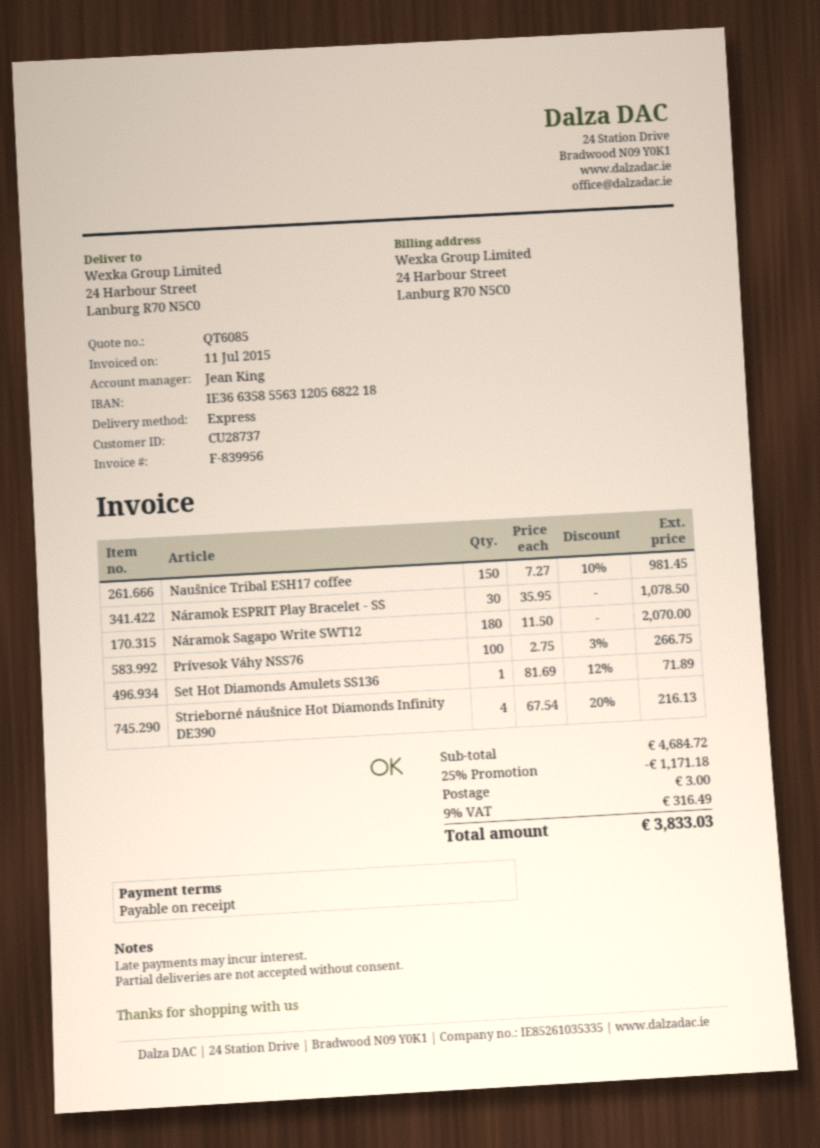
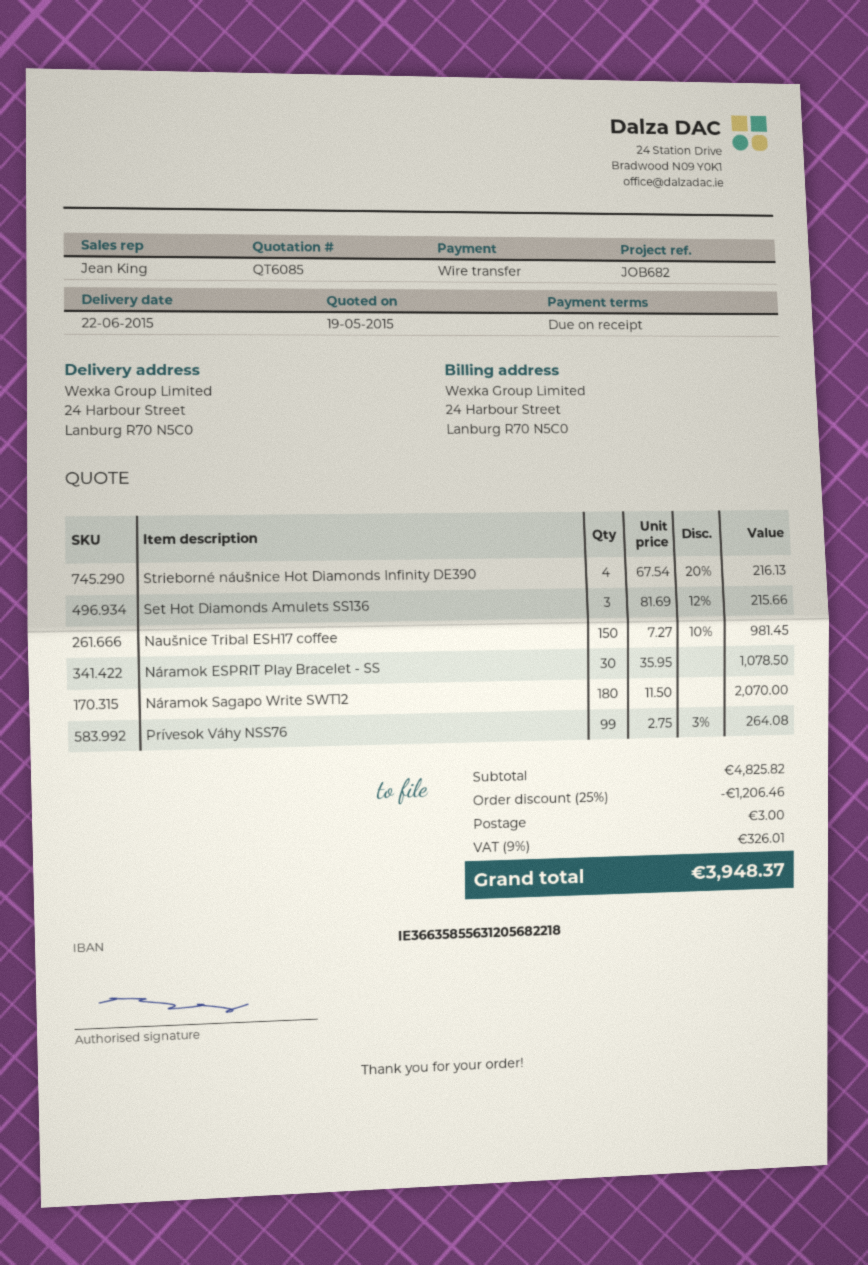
Prívesok Váhy NSS76: 100 x 2.75 - 3% = 266.75 -> 99 x 2.75 - 3% = 264.08
Set Hot Diamonds Amulets SS136: 1 x 81.69 - 12% = 71.89 -> 3 x 81.69 - 12% = 215.66
subtotal: 4684.72 -> 4825.82
discount: 25% = 1171.18 -> 25% = 1206.46
tax: 9% = 316.49 -> 9% = 326.01
total: 3833.03 -> 3948.37

